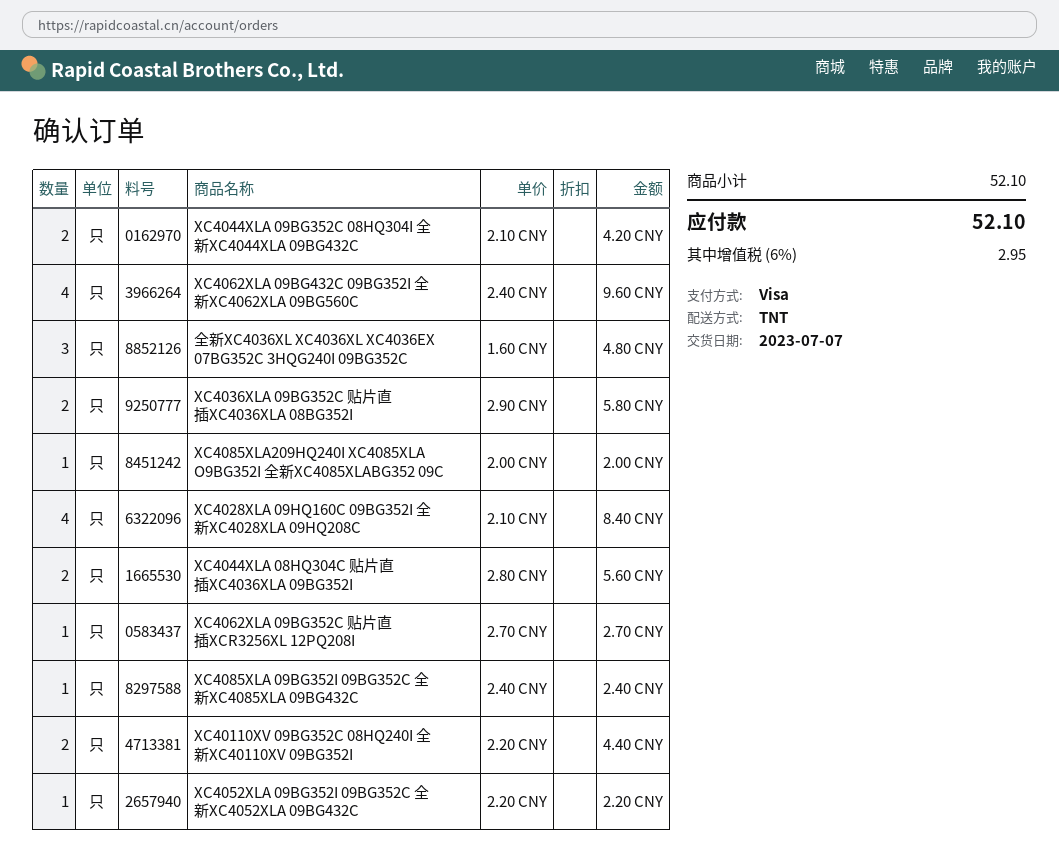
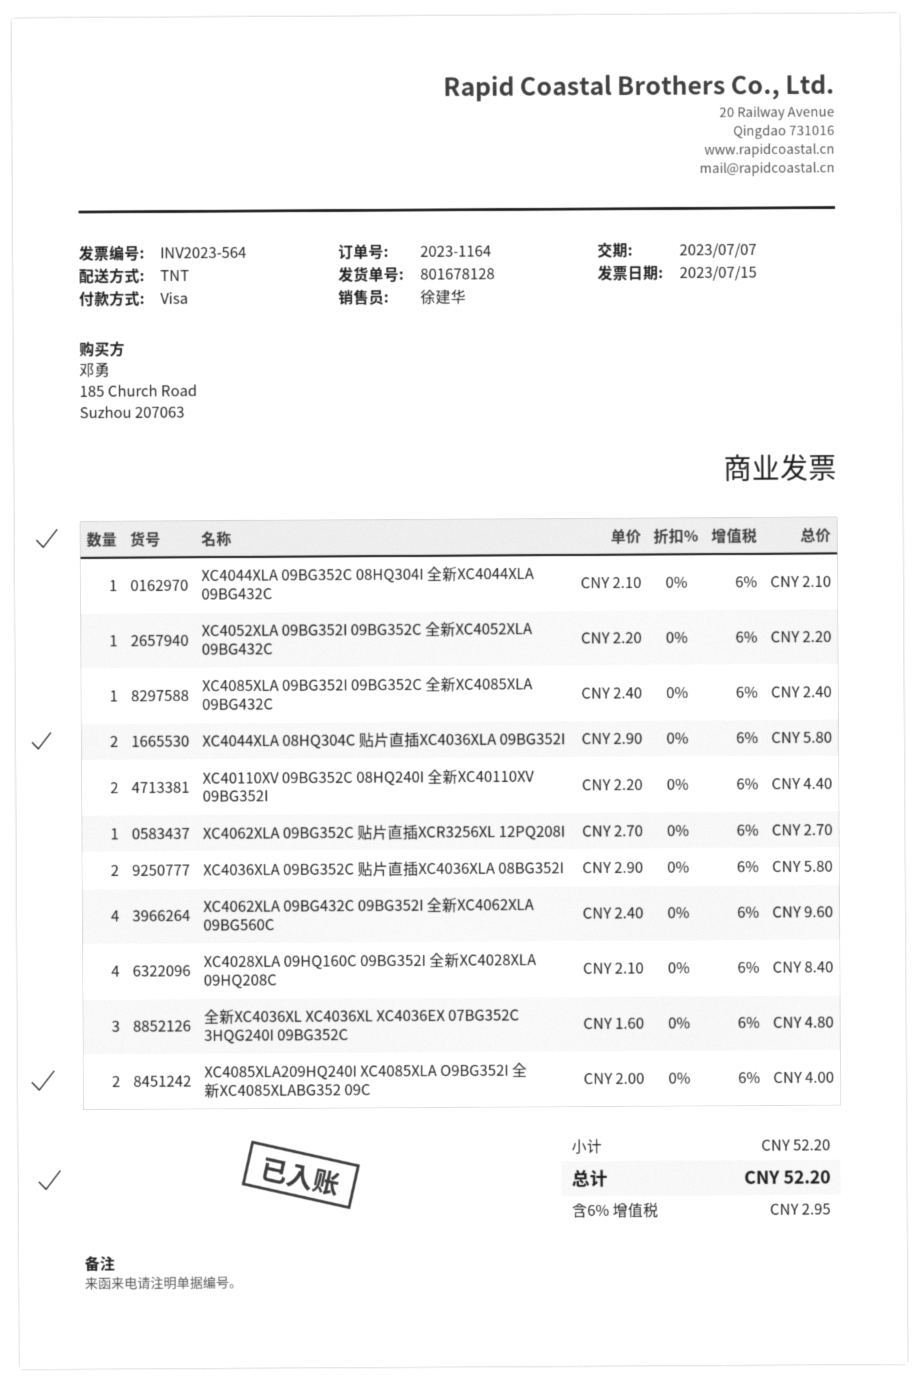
XC4044XLA 09BG352C 08HQ304I 全新XC4044XLA 09BG432C: 2 x 2.10 = 4.20 -> 1 x 2.10 = 2.10
XC4085XLA209HQ240I XC4085XLA O9BG352I 全新XC4085XLABG352 09C: 1 x 2.00 = 2.00 -> 2 x 2.00 = 4.00
XC4044XLA 08HQ304C 贴片直插XC4036XLA 09BG352I: 2 x 2.80 = 5.60 -> 2 x 2.90 = 5.80
subtotal: 52.10 -> 52.20
total: 52.10 -> 52.20

